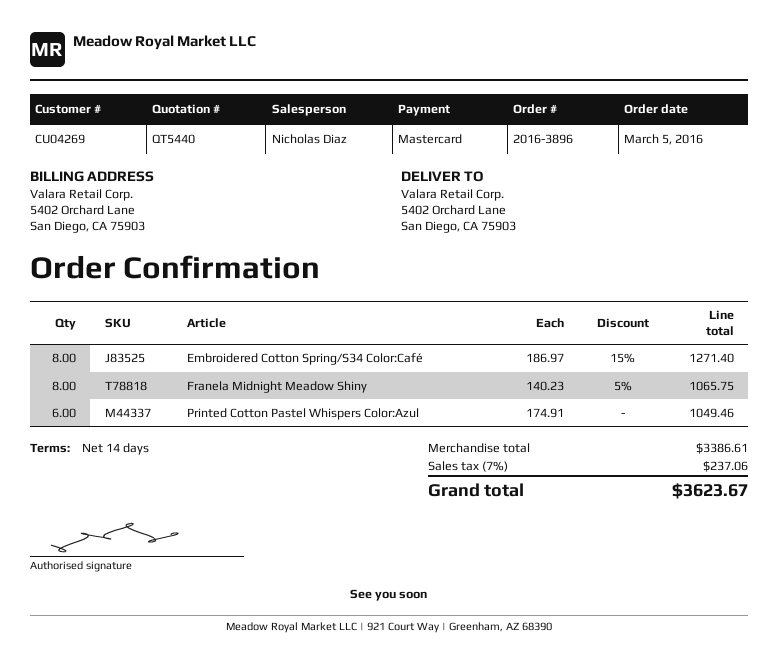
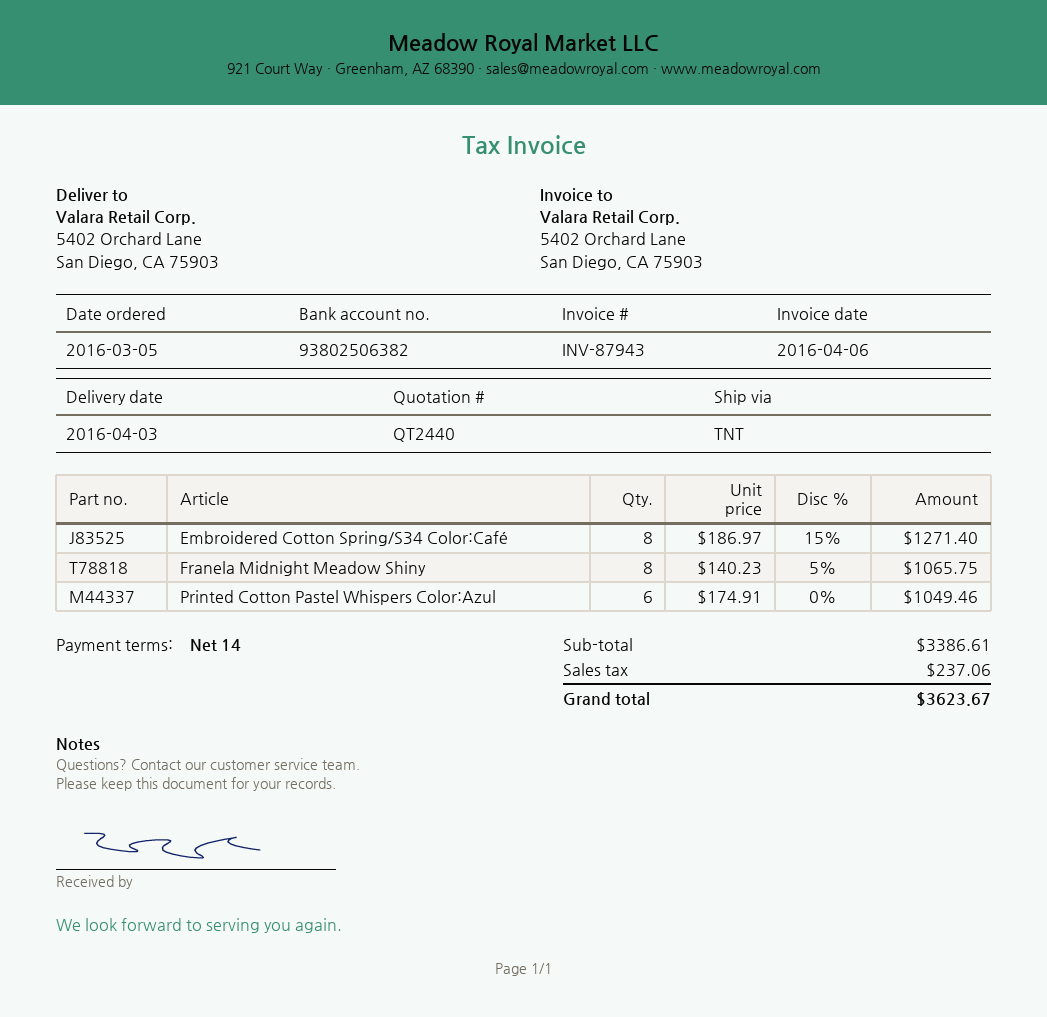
quote number: QT5440 -> QT2440

